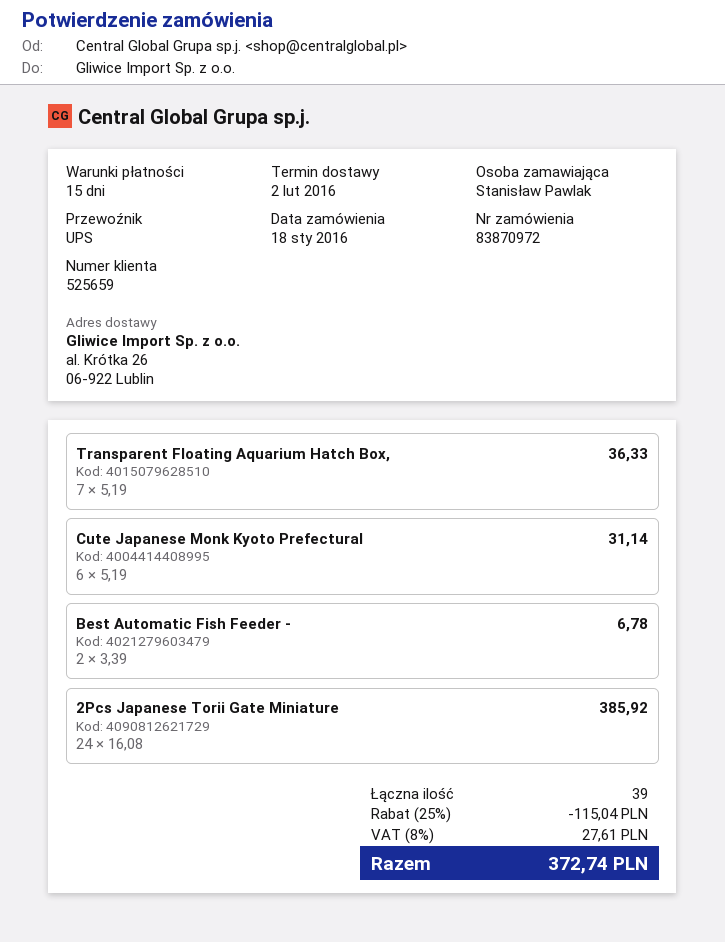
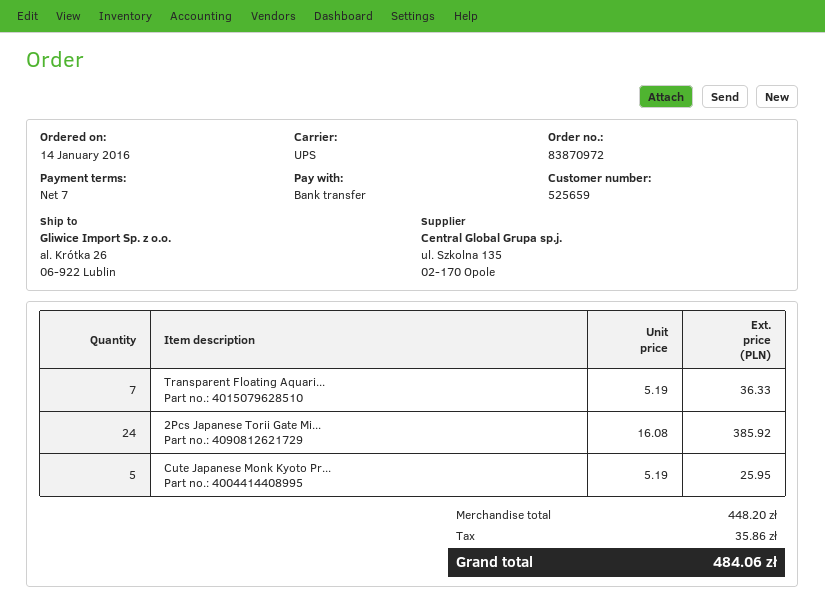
order date: 2016-01-18 -> 2016-01-14
payment terms: 15 days -> 7 days
Cute Japanese Monk Kyoto Prefectural: 6 x 5.19 = 31.14 -> 5 x 5.19 = 25.95
Best Automatic Fish Feeder -: 2 x 3.39 = 6.78 -> none
discount: 25% = 115.04 -> none
tax: 27.61 -> 35.86
total: 372.74 -> 484.06

